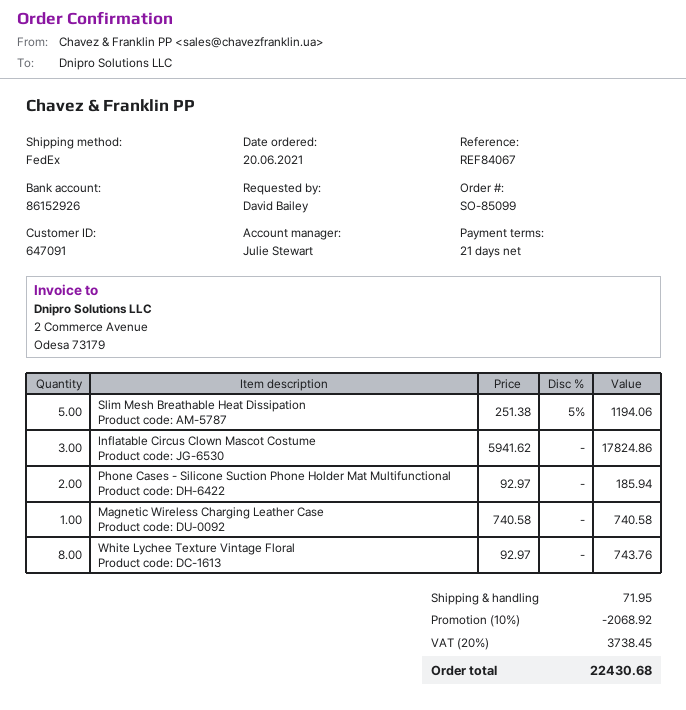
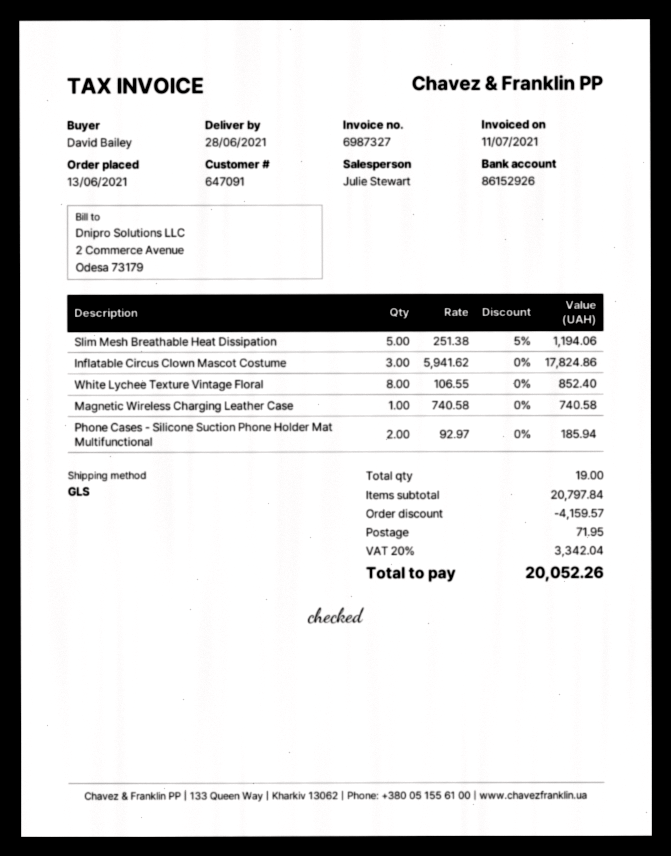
order date: 2021-06-20 -> 2021-06-13
shipping method: FedEx -> GLS
White Lychee Texture Vintage Floral: 8 x 92.97 = 743.76 -> 8 x 106.55 = 852.40
discount: 2068.92 -> 4159.57
tax: 20% = 3738.45 -> 20% = 3342.04
total: 22430.68 -> 20052.26

